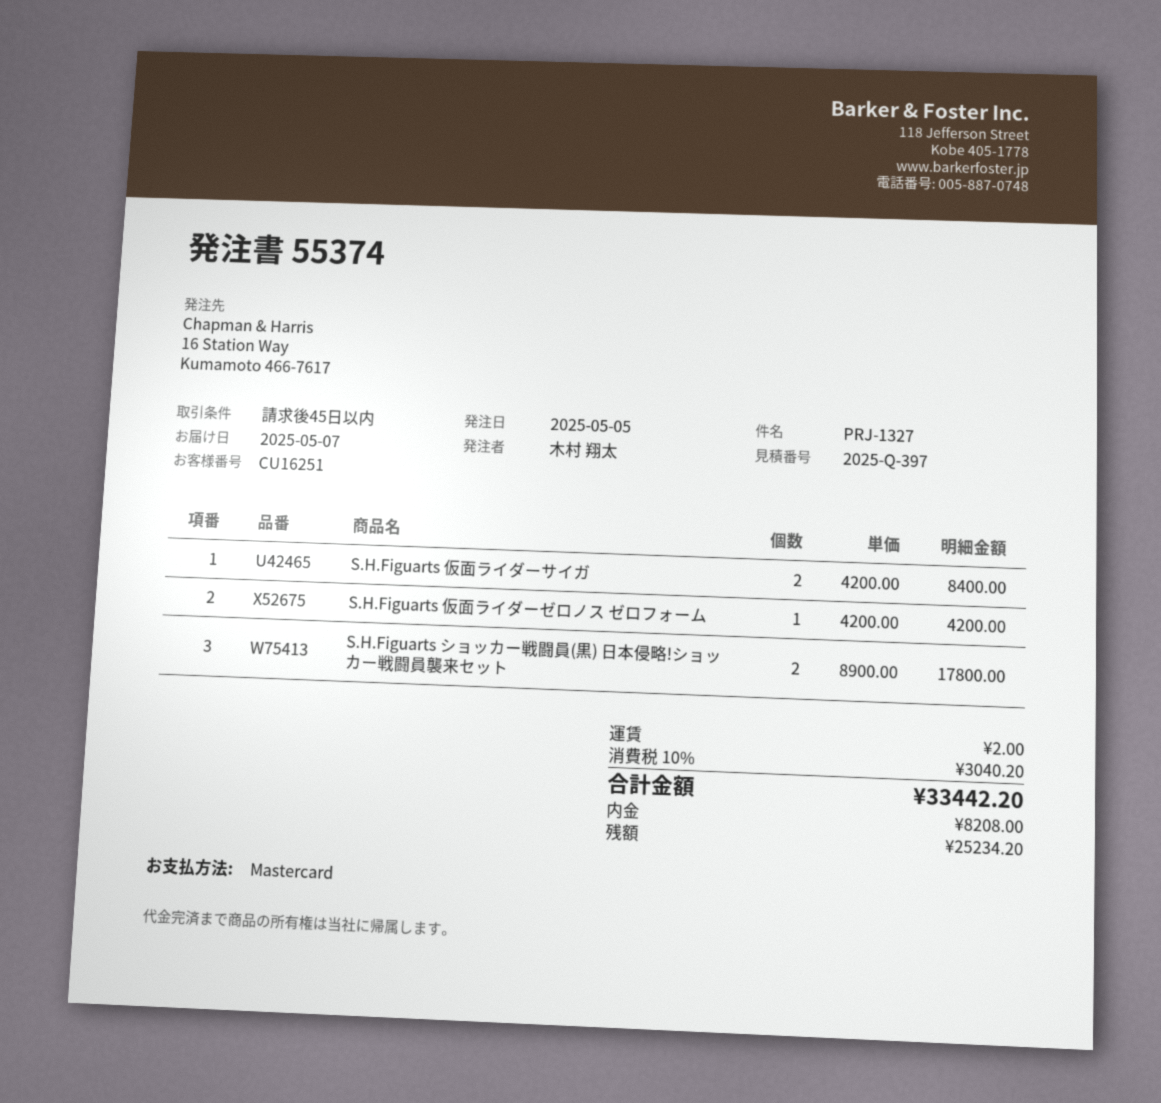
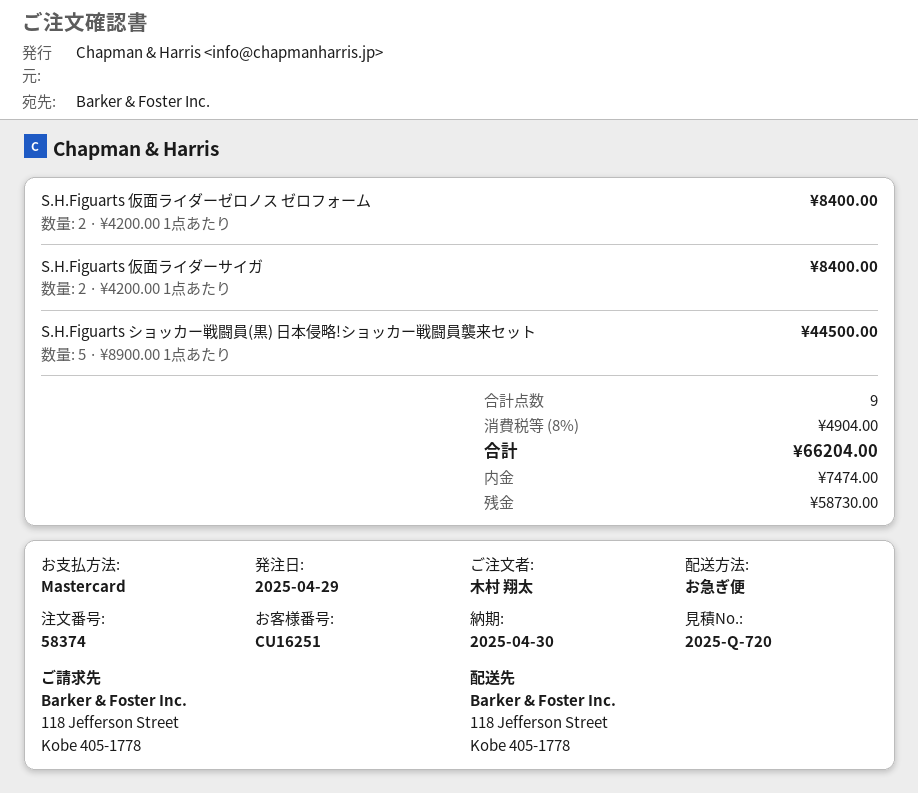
quote number: 2025-Q-397 -> 2025-Q-720
order number: 55374 -> 58374
order date: 2025-05-05 -> 2025-04-29
delivery date: 2025-05-07 -> 2025-04-30
S.H.Figuarts 仮面ライダーゼロノス ゼロフォーム: 1 x 4200.00 = 4200.00 -> 2 x 4200.00 = 8400.00
S.H.Figuarts ショッカー戦闘員(黒) 日本侵略!ショッカー戦闘員襲来セット: 2 x 8900.00 = 17800.00 -> 5 x 8900.00 = 44500.00
shipping: 2.00 -> none
tax: 10% = 3040.20 -> 8% = 4904.00
total: 33442.20 -> 66204.00
deposit: 8208.00 -> 7474.00
balance: 25234.20 -> 58730.00

